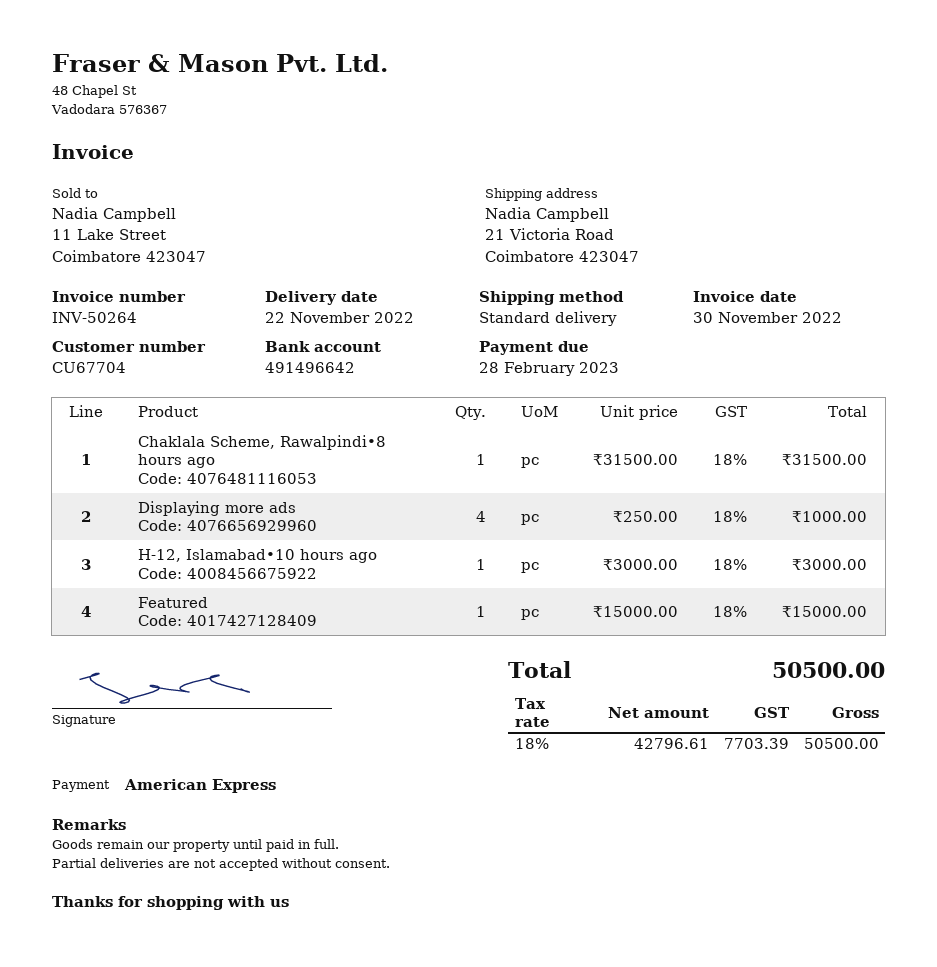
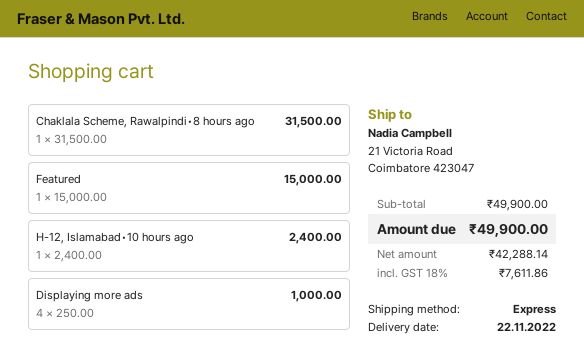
shipping method: standard -> express
H-12, Islamabad•10 hours ago: 1 x 3000.00 = 3000.00 -> 1 x 2400.00 = 2400.00
net: 42796.61 -> 42288.14
tax: 18% = 7703.39 -> 18% = 7611.86
total: 50500.00 -> 49900.00

